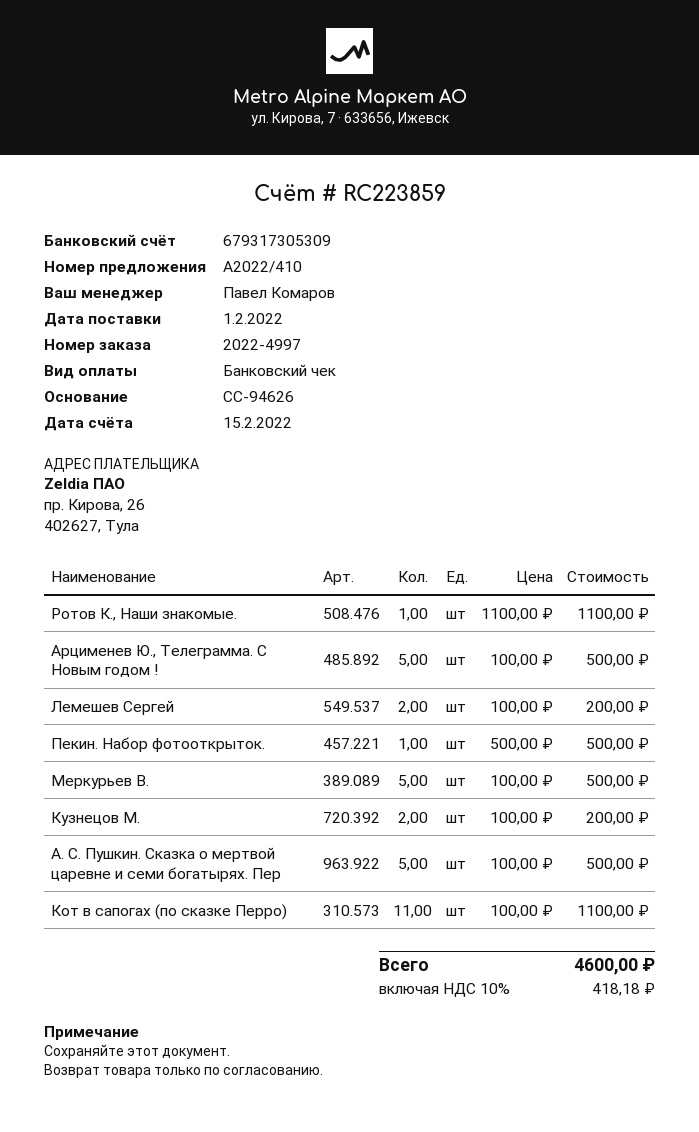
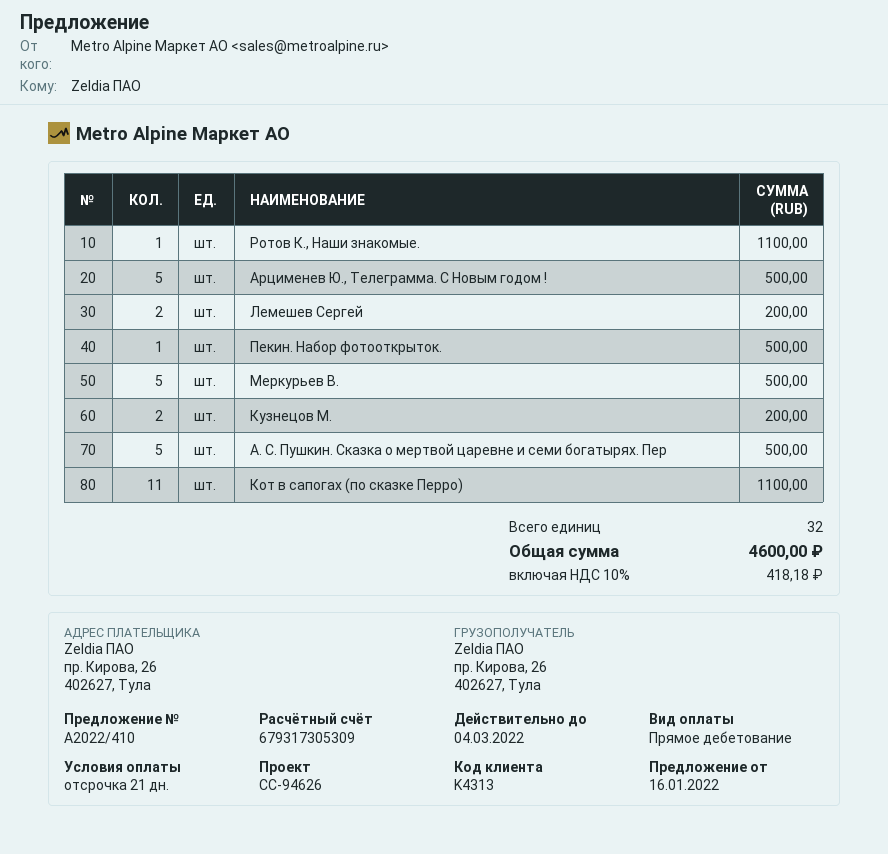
payment method: cheque -> direct debit

